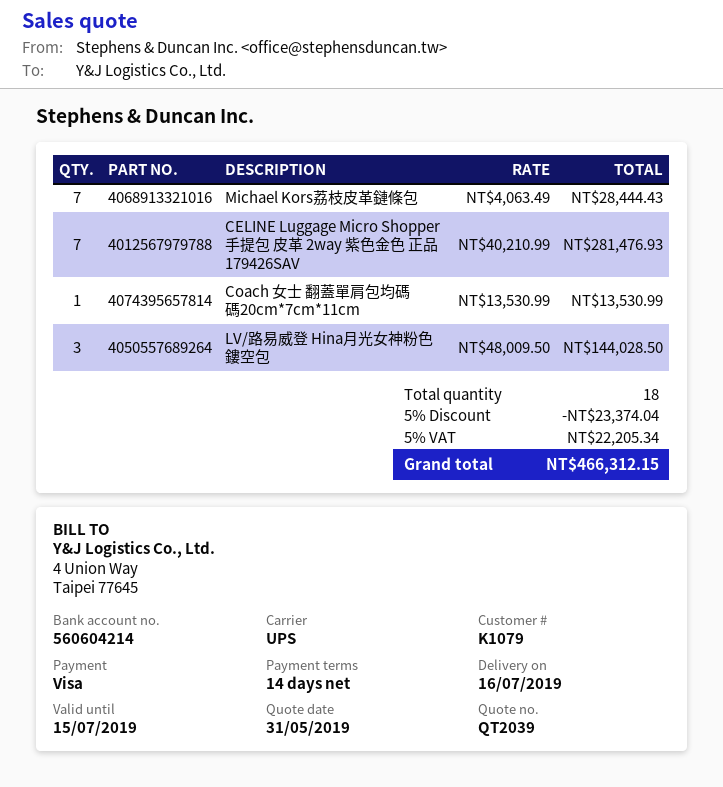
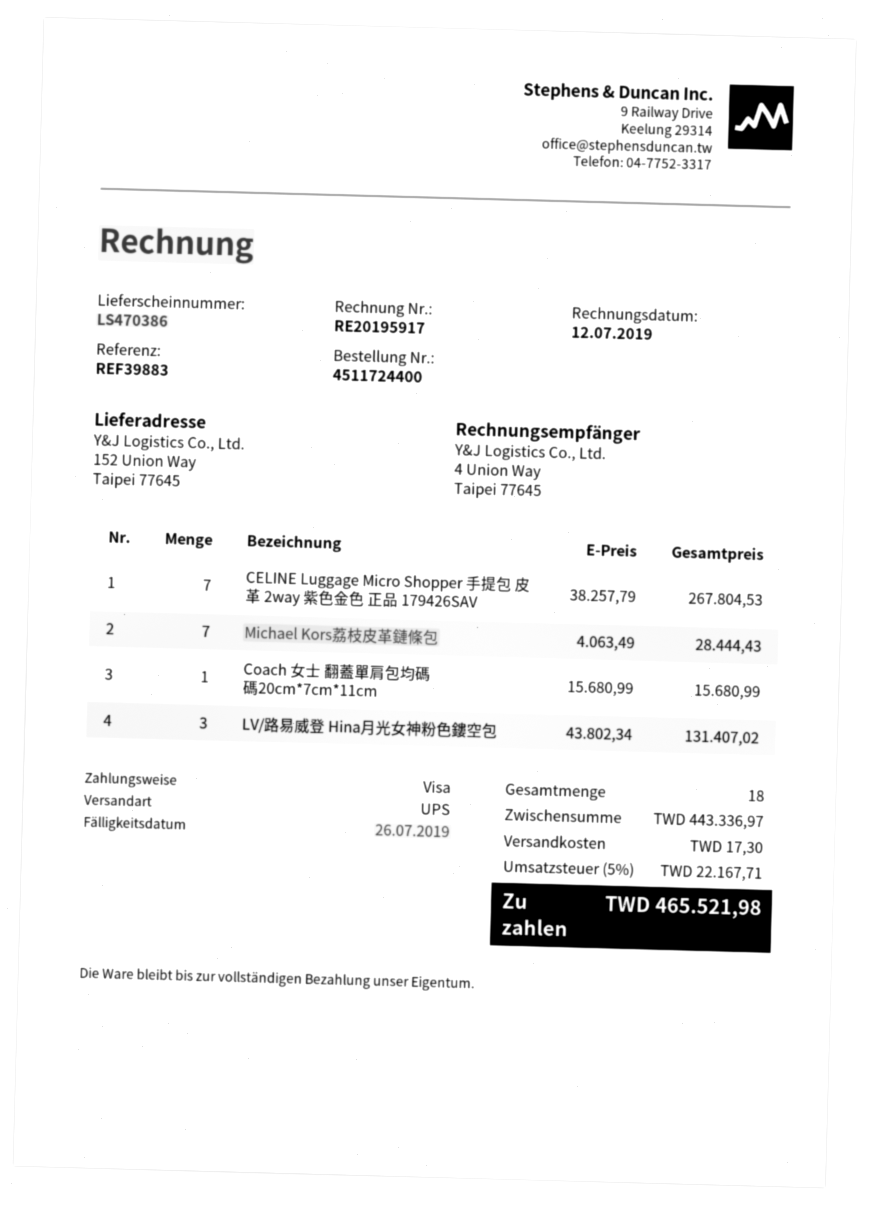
CELINE Luggage Micro Shopper 手提包 皮革 2way 紫色金色 正品 179426SAV: 7 x 40210.99 = 281476.93 -> 7 x 38257.79 = 267804.53
Coach 女士 翻蓋單肩包均碼碼20cm*7cm*11cm: 1 x 13530.99 = 13530.99 -> 1 x 15680.99 = 15680.99
LV/路易威登 Hina月光女神粉色鏤空包: 3 x 48009.50 = 144028.50 -> 3 x 43802.34 = 131407.02
discount: 5% = 23374.04 -> none
shipping: none -> 17.30
tax: 5% = 22205.34 -> 5% = 22167.71
total: 466312.15 -> 465521.98

